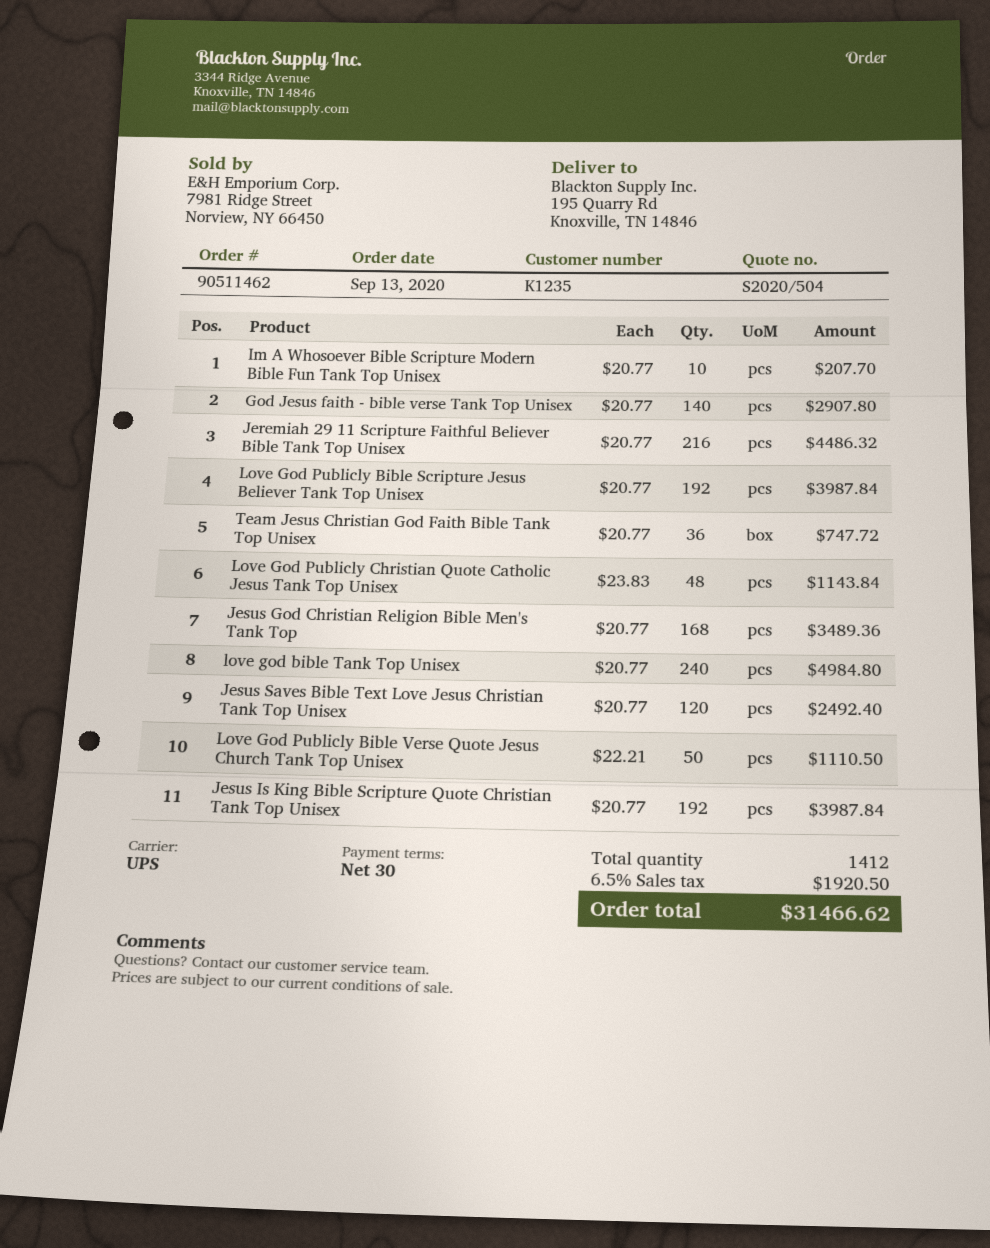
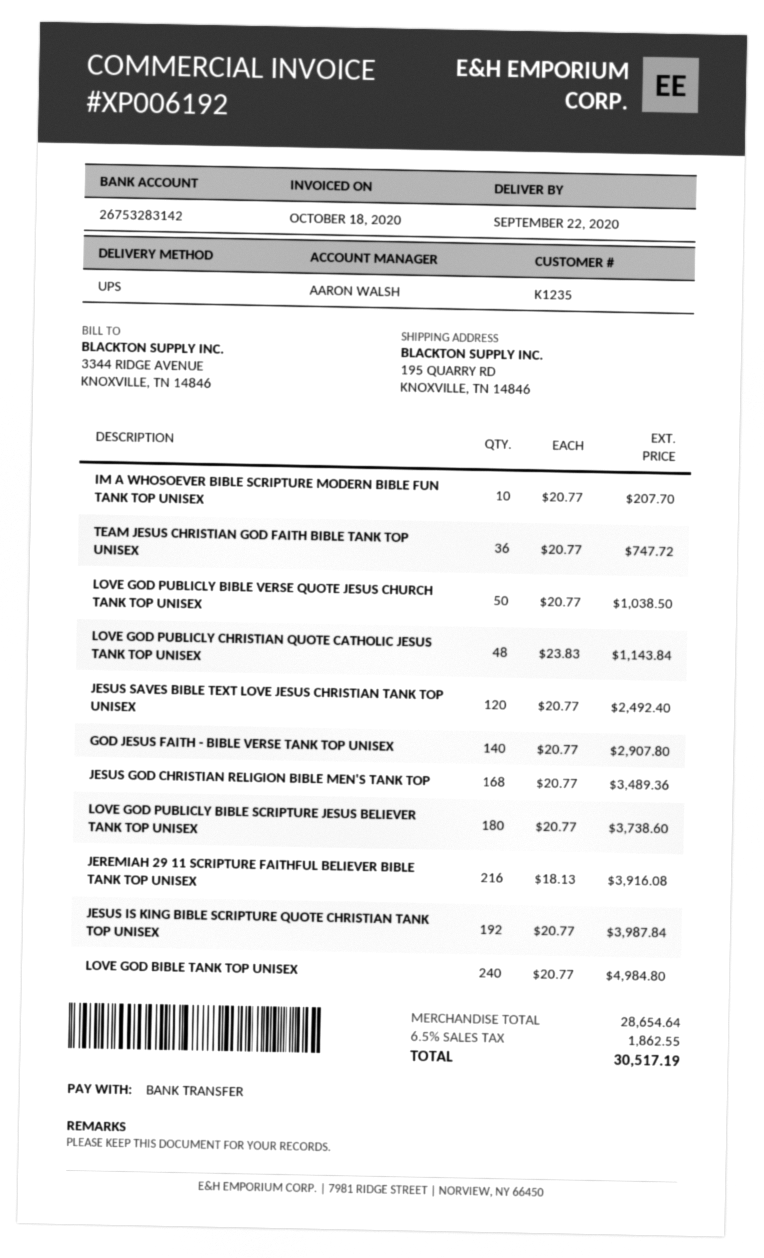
Jeremiah 29 11 Scripture Faithful Believer Bible Tank Top Unisex: 216 x 20.77 = 4486.32 -> 216 x 18.13 = 3916.08
Love God Publicly Bible Scripture Jesus Believer Tank Top Unisex: 192 x 20.77 = 3987.84 -> 180 x 20.77 = 3738.60
Love God Publicly Bible Verse Quote Jesus Church Tank Top Unisex: 50 x 22.21 = 1110.50 -> 50 x 20.77 = 1038.50
tax: 6.5% = 1920.50 -> 6.5% = 1862.55
total: 31466.62 -> 30517.19

